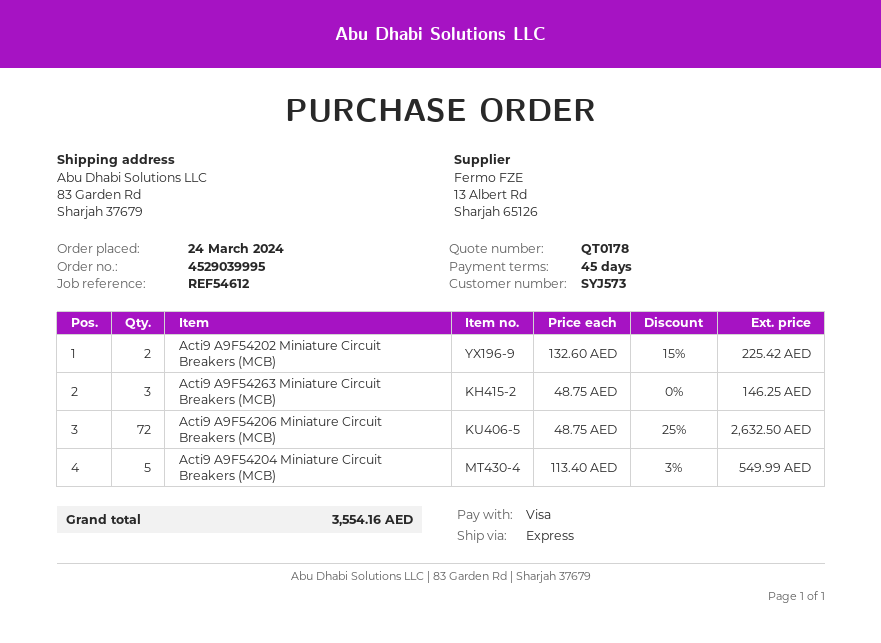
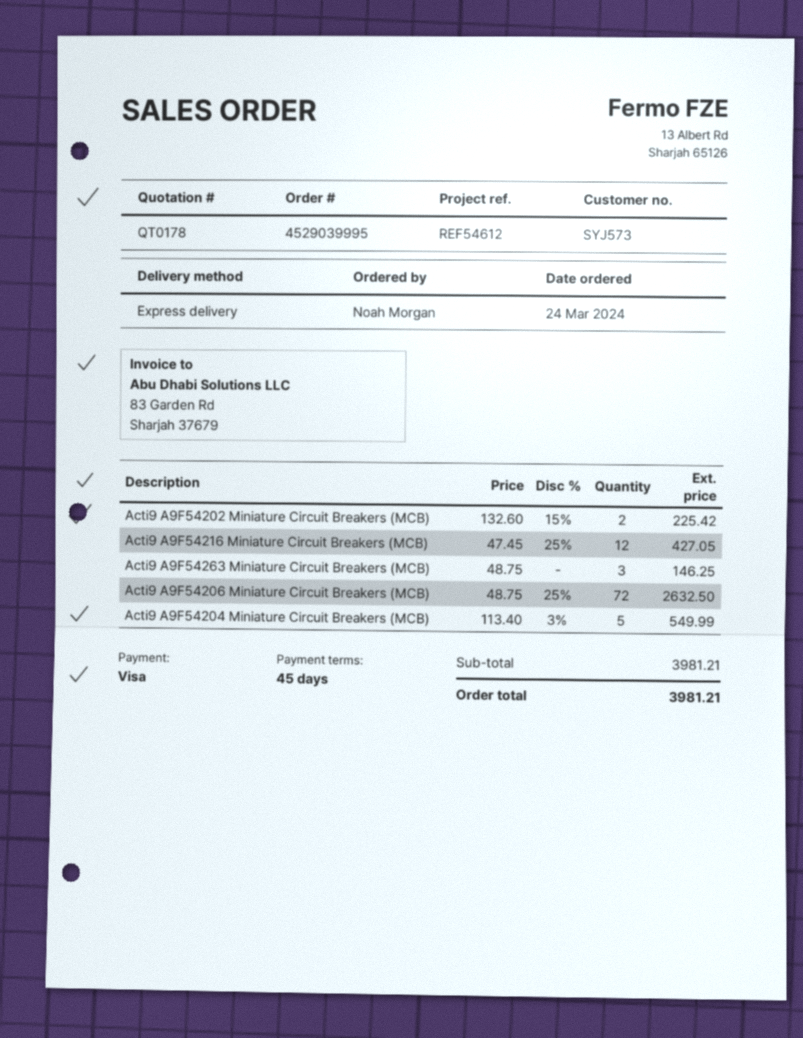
Acti9 A9F54216 Miniature Circuit Breakers (MCB): none -> 12 x 47.45 - 25% = 427.05
total: 3554.16 -> 3981.21

